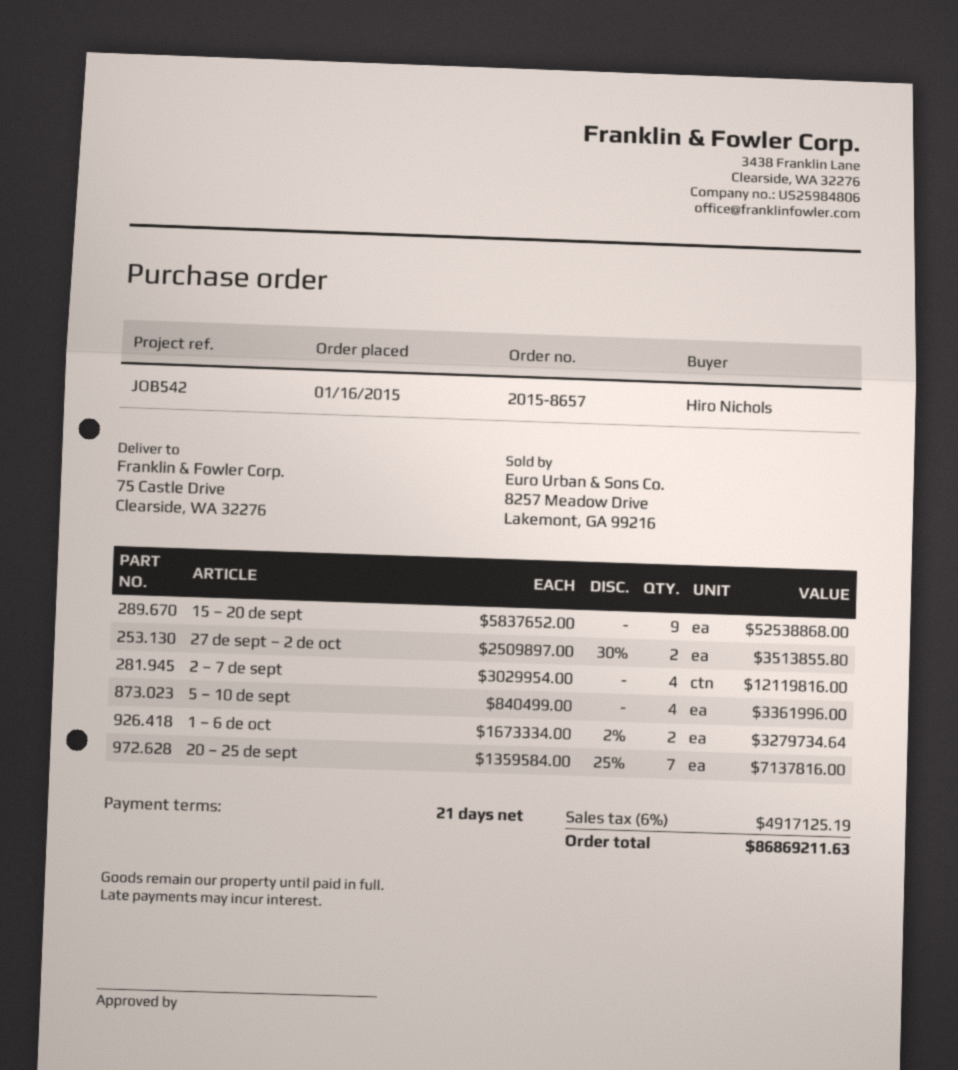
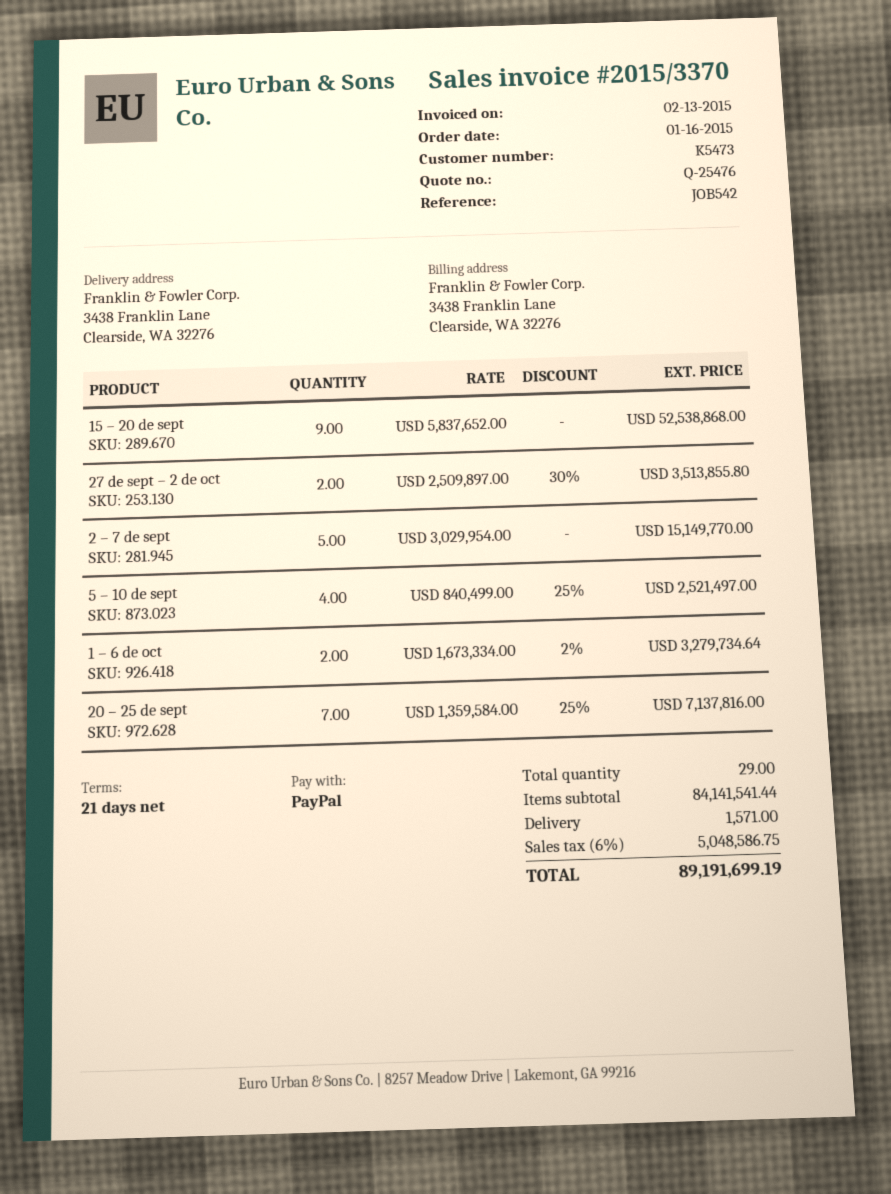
ship to: 75 Castle Drive, Clearside, WA 32276 -> 3438 Franklin Lane, Clearside, WA 32276
2 – 7 de sept: 4 x 3029954.00 = 12119816.00 -> 5 x 3029954.00 = 15149770.00
5 – 10 de sept: 4 x 840499.00 = 3361996.00 -> 4 x 840499.00 - 25% = 2521497.00
shipping: none -> 1571.00
tax: 6% = 4917125.19 -> 6% = 5048586.75
total: 86869211.63 -> 89191699.19

